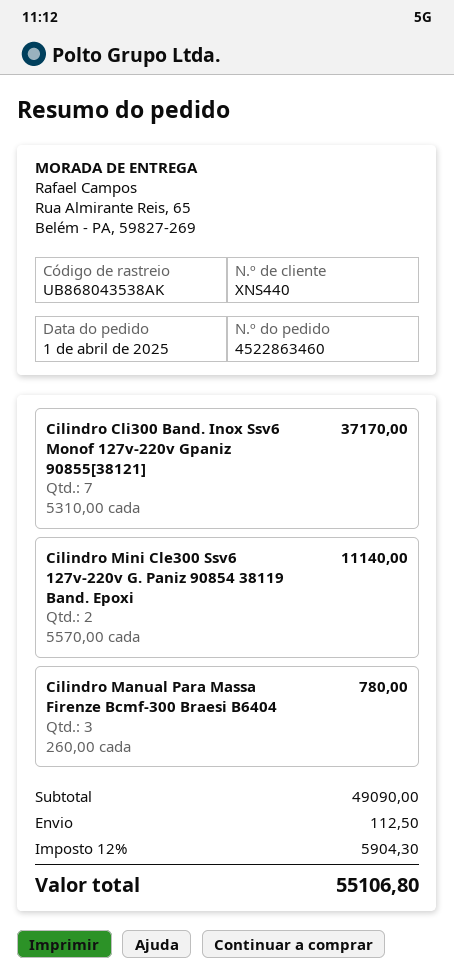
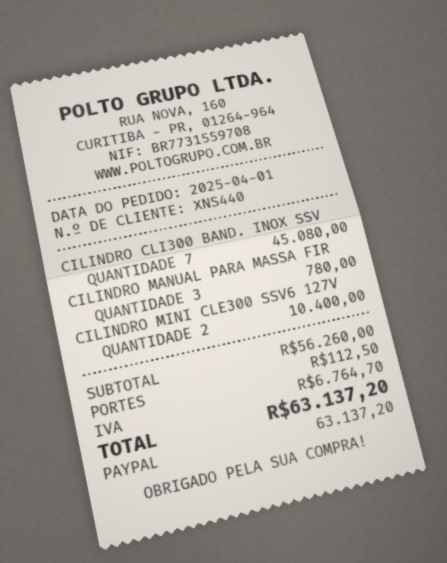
Cilindro Cli300 Band. Inox Ssv6 Monof 127v-220v Gpaniz 90855[38121]: 7 for 37170.00 -> 7 for 45080.00
Cilindro Mini Cle300 Ssv6 127v-220v G. Paniz 90854 38119 Band. Epoxi: 2 for 11140.00 -> 2 for 10400.00
subtotal: 49090.00 -> 56260.00
tax: 5904.30 -> 6764.70
total: 55106.80 -> 63137.20

